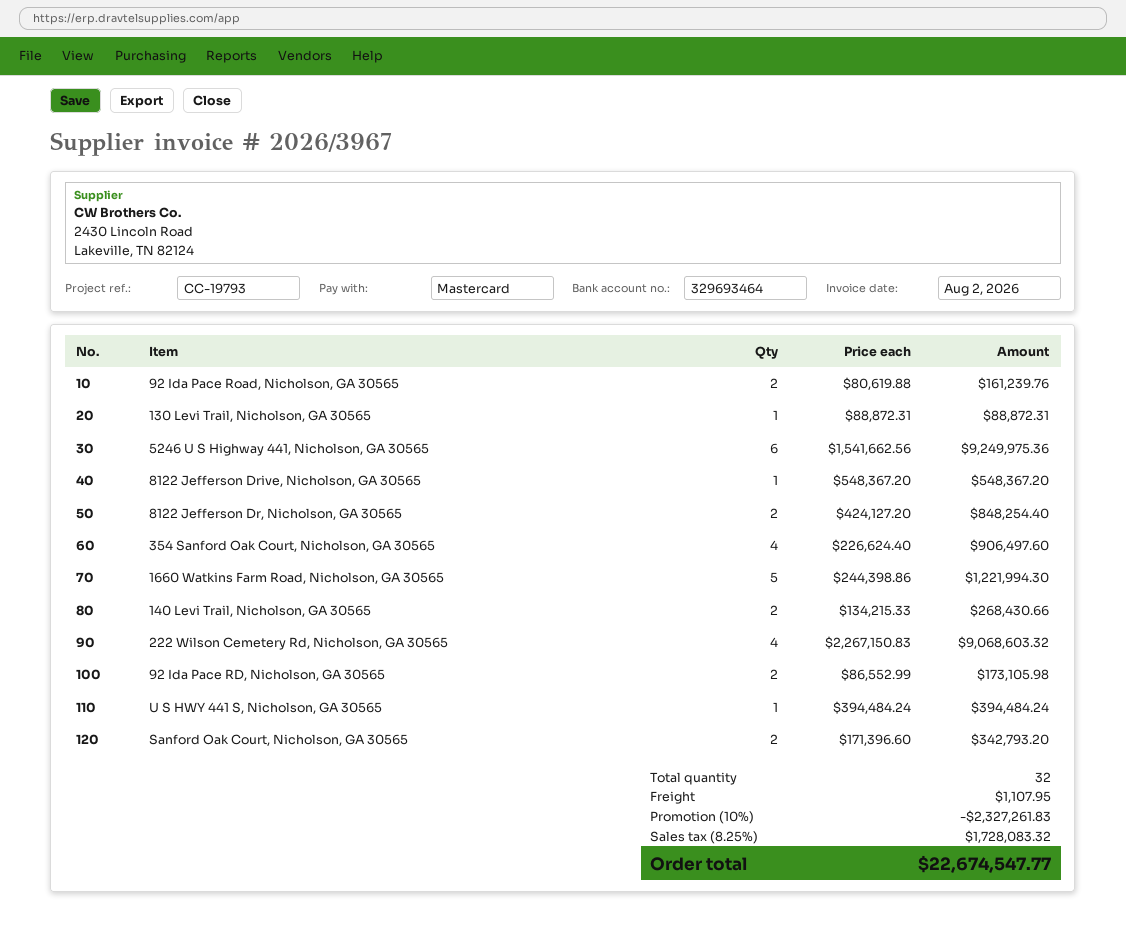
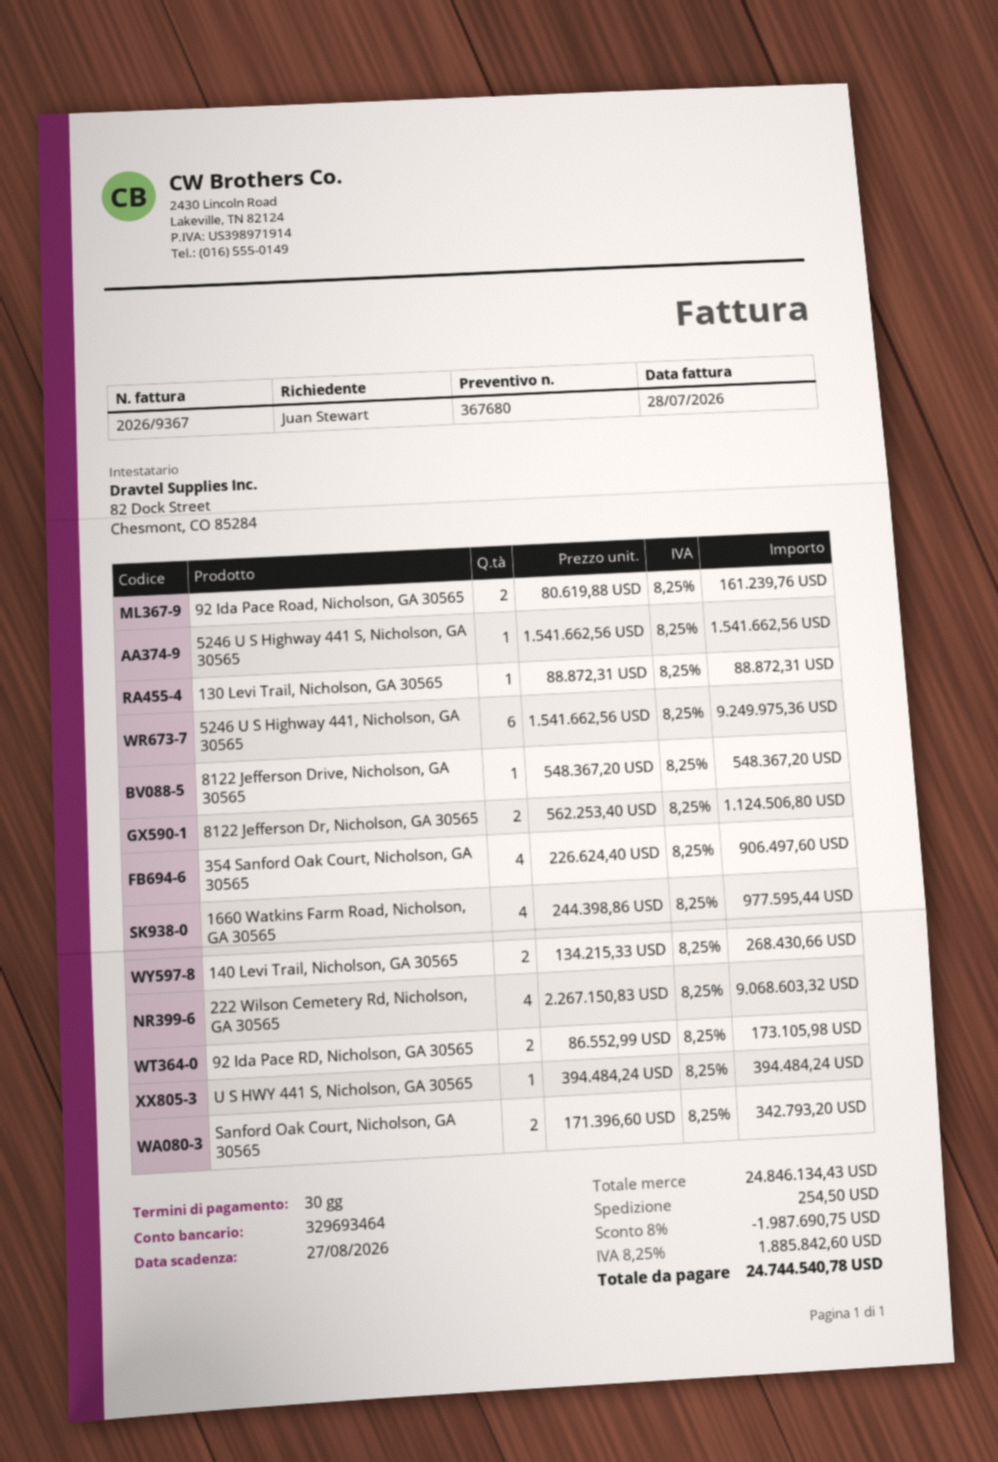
invoice number: 2026/3967 -> 2026/9367
invoice date: 2026-08-02 -> 2026-07-28
8122 Jefferson Dr, Nicholson, GA 30565: 2 x 424127.20 = 848254.40 -> 2 x 562253.40 = 1124506.80
1660 Watkins Farm Road, Nicholson, GA 30565: 5 x 244398.86 = 1221994.30 -> 4 x 244398.86 = 977595.44
5246 U S Highway 441 S, Nicholson, GA 30565: none -> 1 x 1541662.56 = 1541662.56
discount: 10% = 2327261.83 -> 8% = 1987690.75
shipping: 1107.95 -> 254.50
tax: 8.25% = 1728083.32 -> 8.25% = 1885842.60
total: 22674547.77 -> 24744540.78

